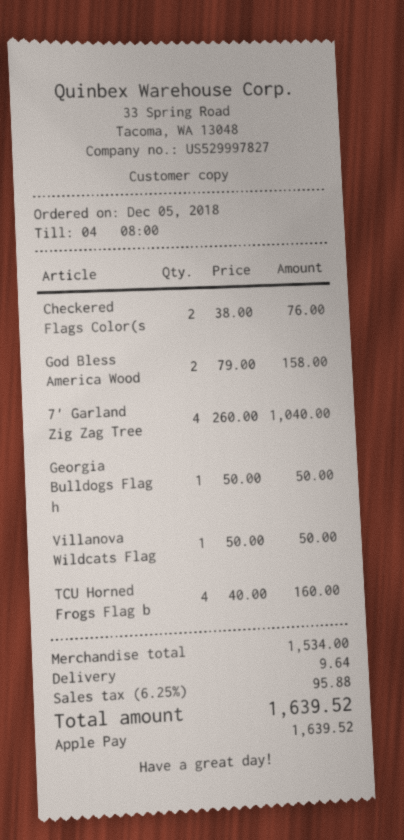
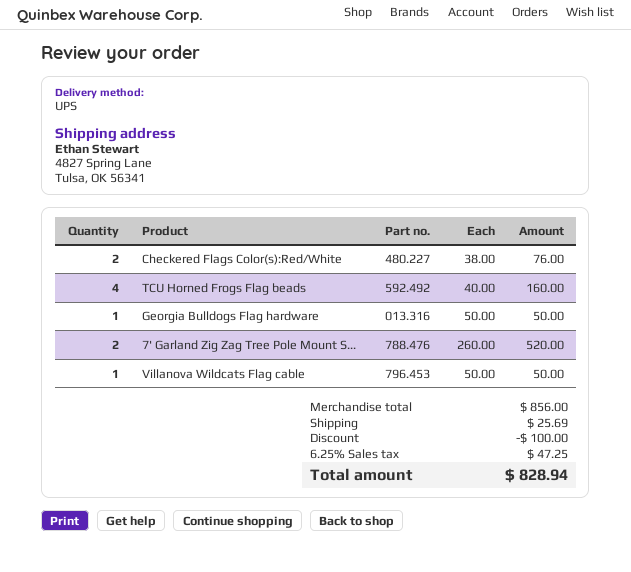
God Bless America Wood: 2 x 79.00 = 158.00 -> none
7' Garland Zig Zag Tree: 4 x 260.00 = 1040.00 -> 2 x 260.00 = 520.00
subtotal: 1534.00 -> 856.00
discount: none -> 100.00
shipping: 9.64 -> 25.69
tax: 6.25% = 95.88 -> 6.25% = 47.25
total: 1639.52 -> 828.94

